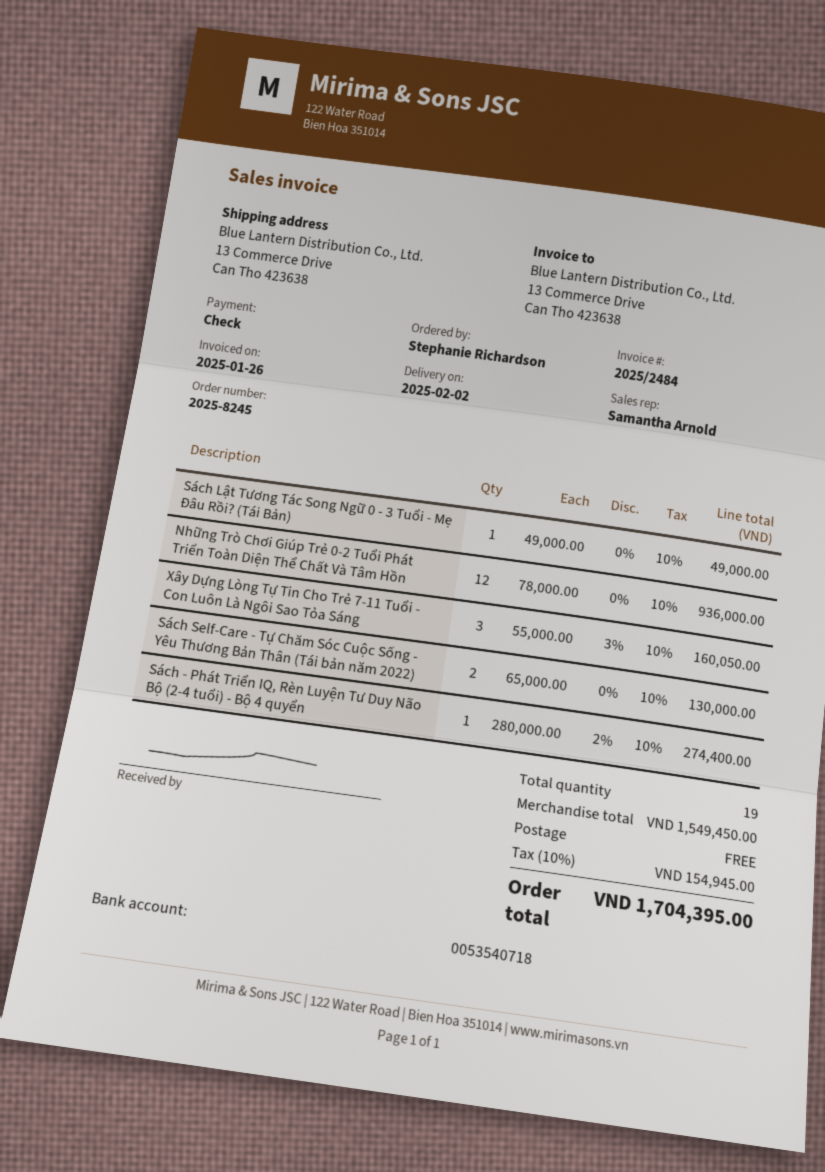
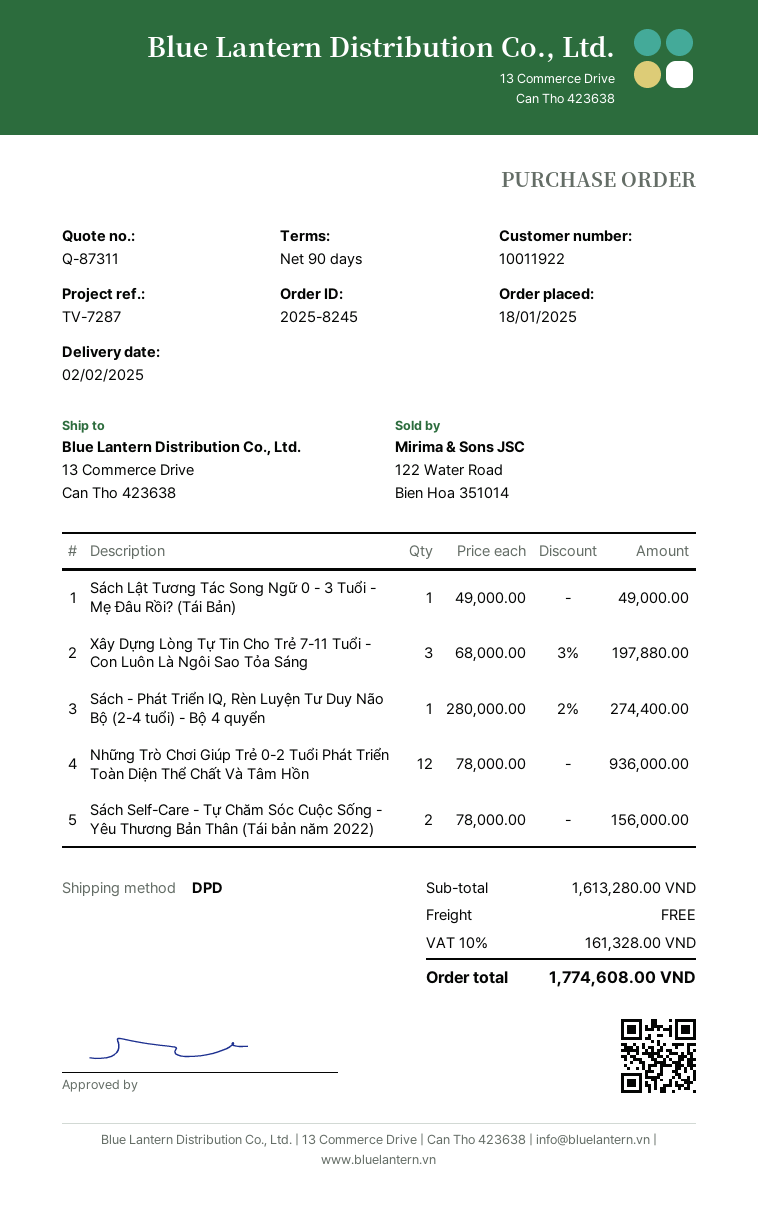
Xây Dựng Lòng Tự Tin Cho Trẻ 7-11 Tuổi - Con Luôn Là Ngôi Sao Tỏa Sáng: 3 x 55000.00 - 3% = 160050.00 -> 3 x 68000.00 - 3% = 197880.00
Sách Self-Care - Tự Chăm Sóc Cuộc Sống - Yêu Thương Bản Thân (Tái bản năm 2022): 2 x 65000.00 = 130000.00 -> 2 x 78000.00 = 156000.00
subtotal: 1549450.00 -> 1613280.00
tax: 10% = 154945.00 -> 10% = 161328.00
total: 1704395.00 -> 1774608.00

